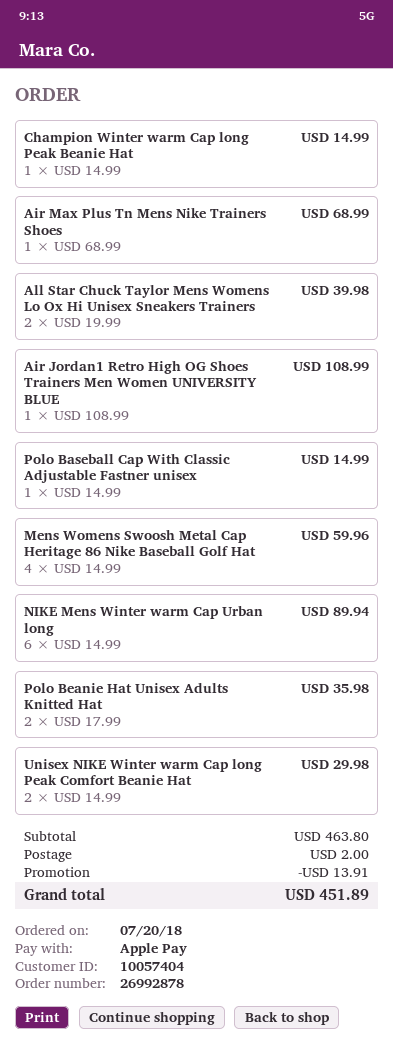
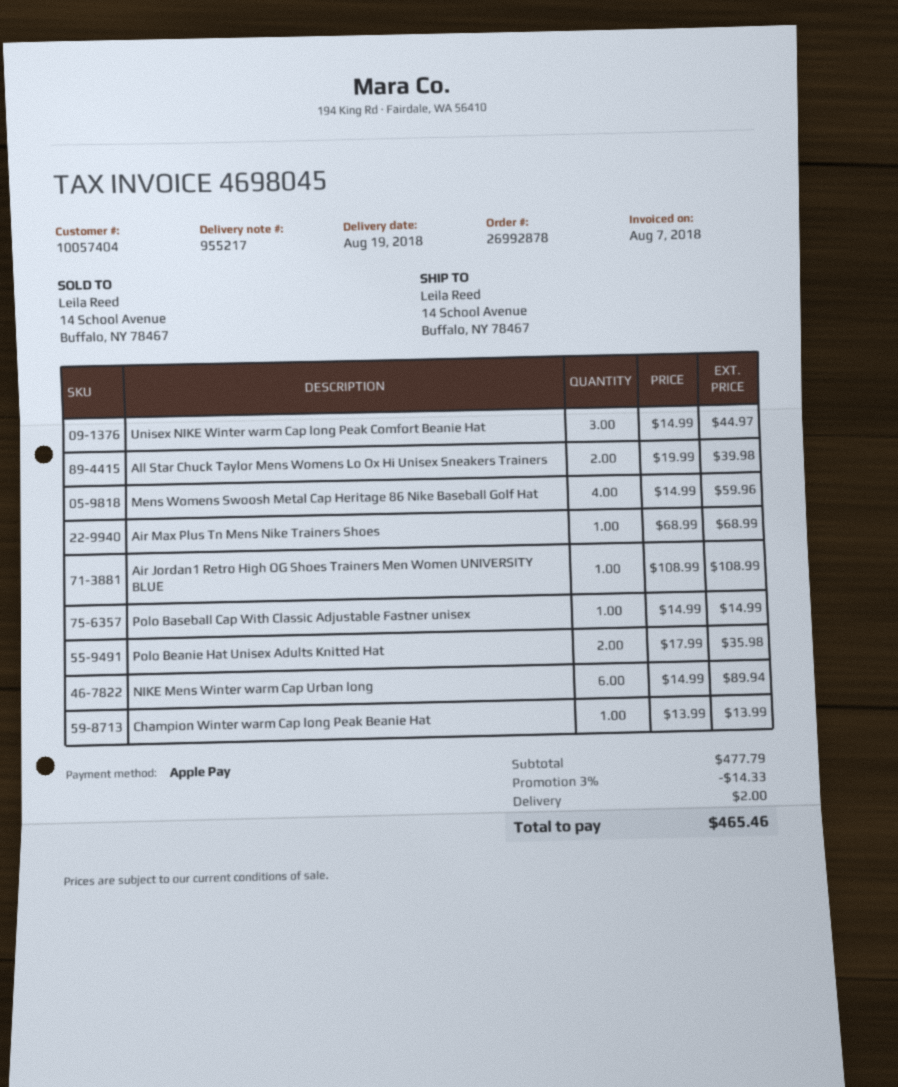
Champion Winter warm Cap long Peak Beanie Hat: 1 x 14.99 = 14.99 -> 1 x 13.99 = 13.99
Unisex NIKE Winter warm Cap long Peak Comfort Beanie Hat: 2 x 14.99 = 29.98 -> 3 x 14.99 = 44.97
subtotal: 463.80 -> 477.79
discount: 13.91 -> 14.33
total: 451.89 -> 465.46

